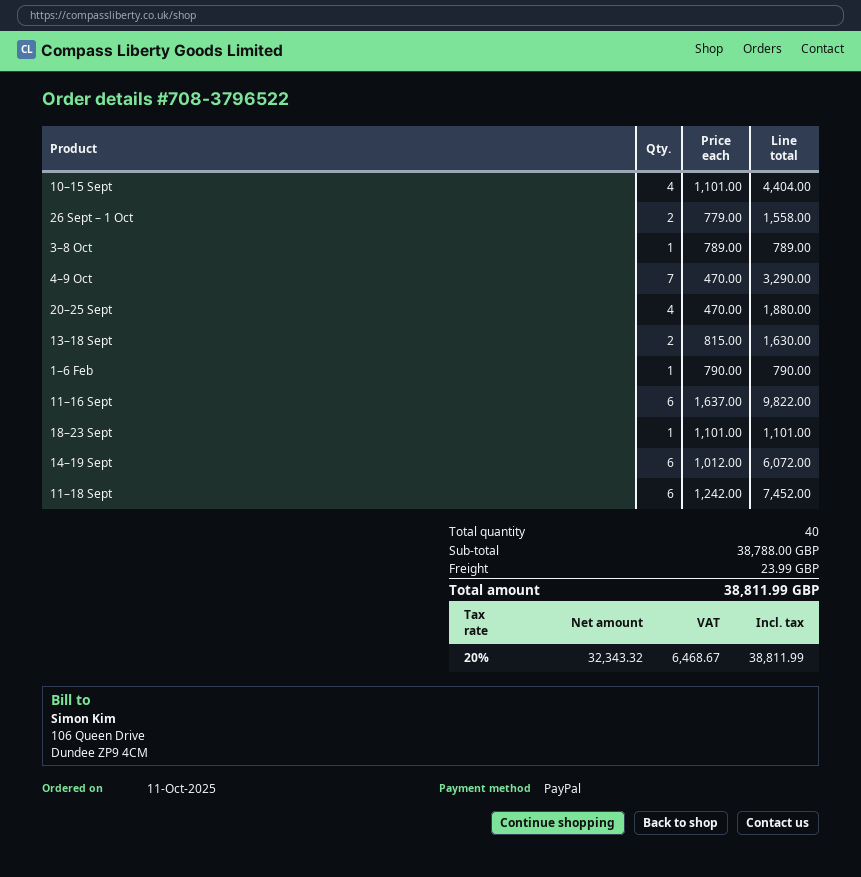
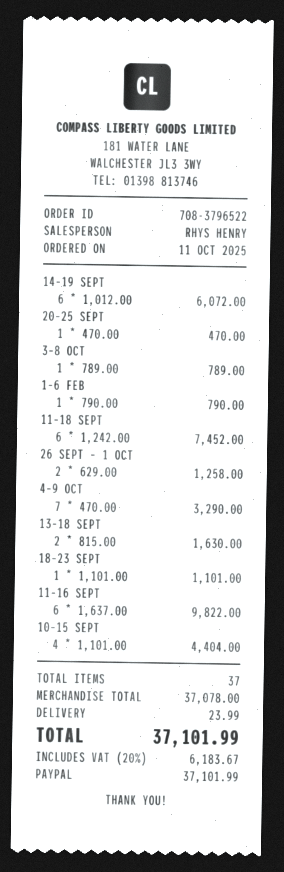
26 Sept – 1 Oct: 2 x 779.00 = 1558.00 -> 2 x 629.00 = 1258.00
20–25 Sept: 4 x 470.00 = 1880.00 -> 1 x 470.00 = 470.00
total quantity: 40 -> 37
subtotal: 38788.00 -> 37078.00
tax: 20% = 6468.67 -> 20% = 6183.67
total: 38811.99 -> 37101.99

